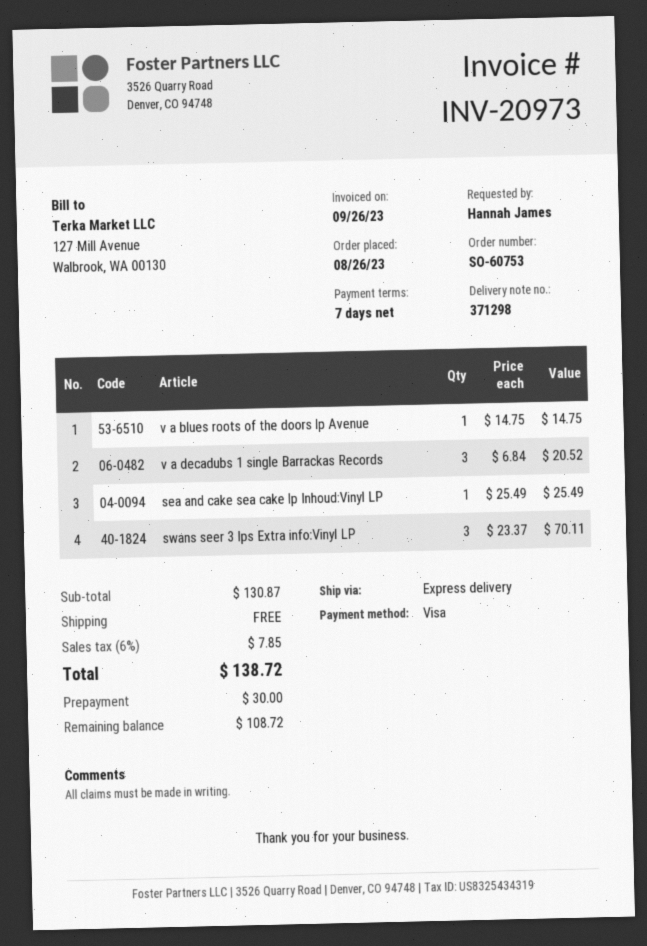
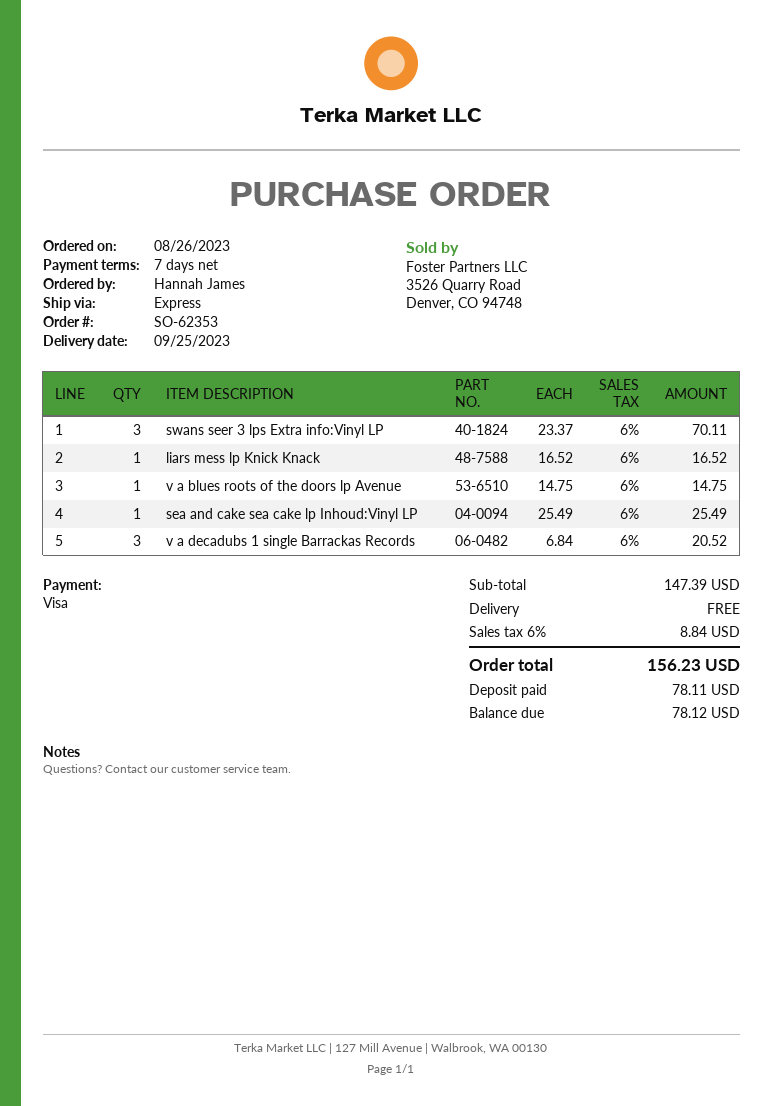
order number: SO-60753 -> SO-62353
liars mess lp Knick Knack: none -> 1 x 16.52 = 16.52
subtotal: 130.87 -> 147.39
tax: 6% = 7.85 -> 6% = 8.84
total: 138.72 -> 156.23
deposit: 30.00 -> 78.11
balance: 108.72 -> 78.12

